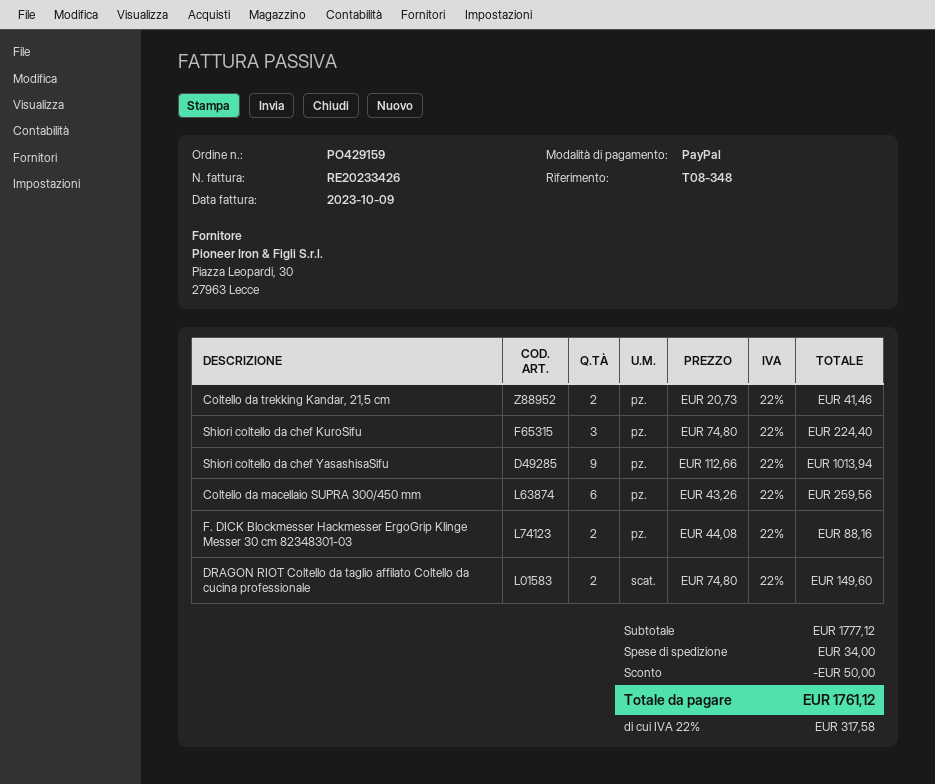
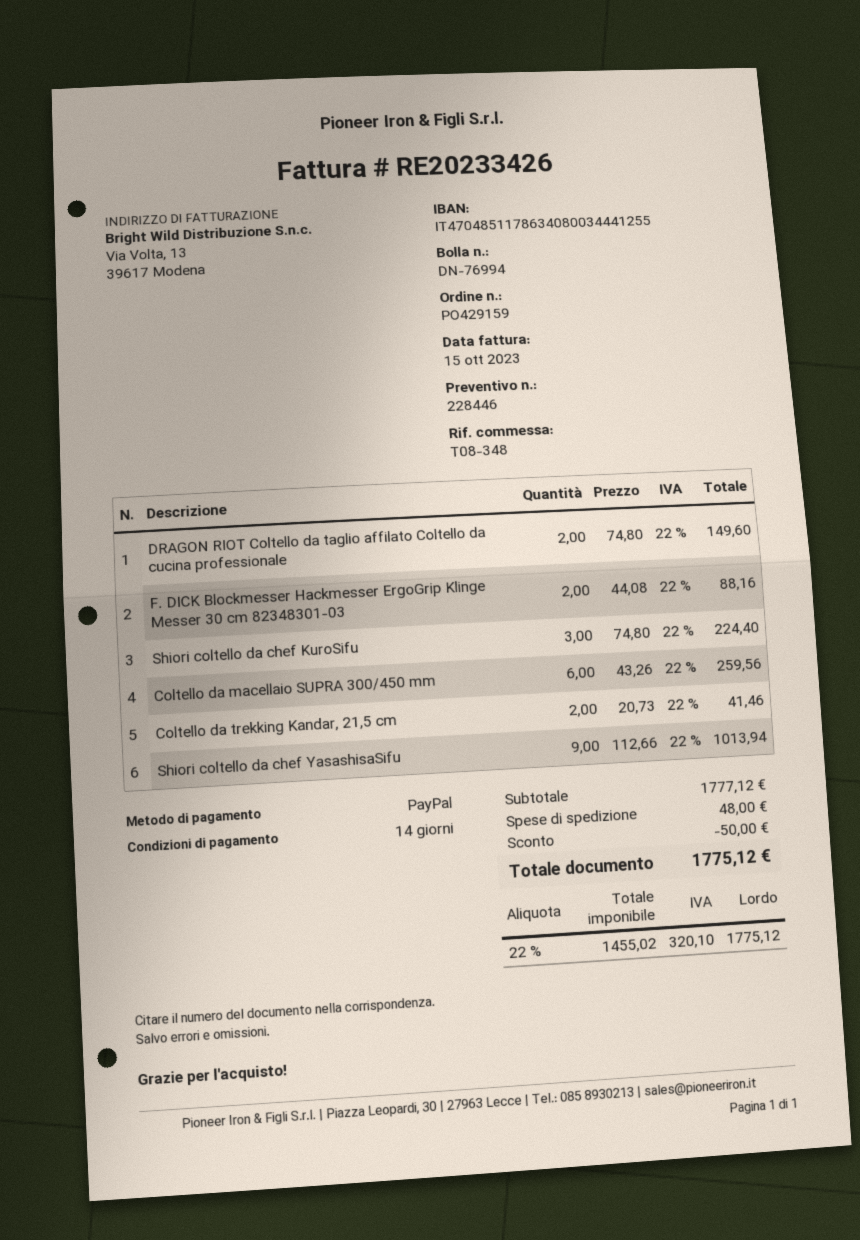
invoice date: 2023-10-09 -> 2023-10-15
shipping: 34.00 -> 48.00
tax: 22% = 317.58 -> 22% = 320.10
total: 1761.12 -> 1775.12

